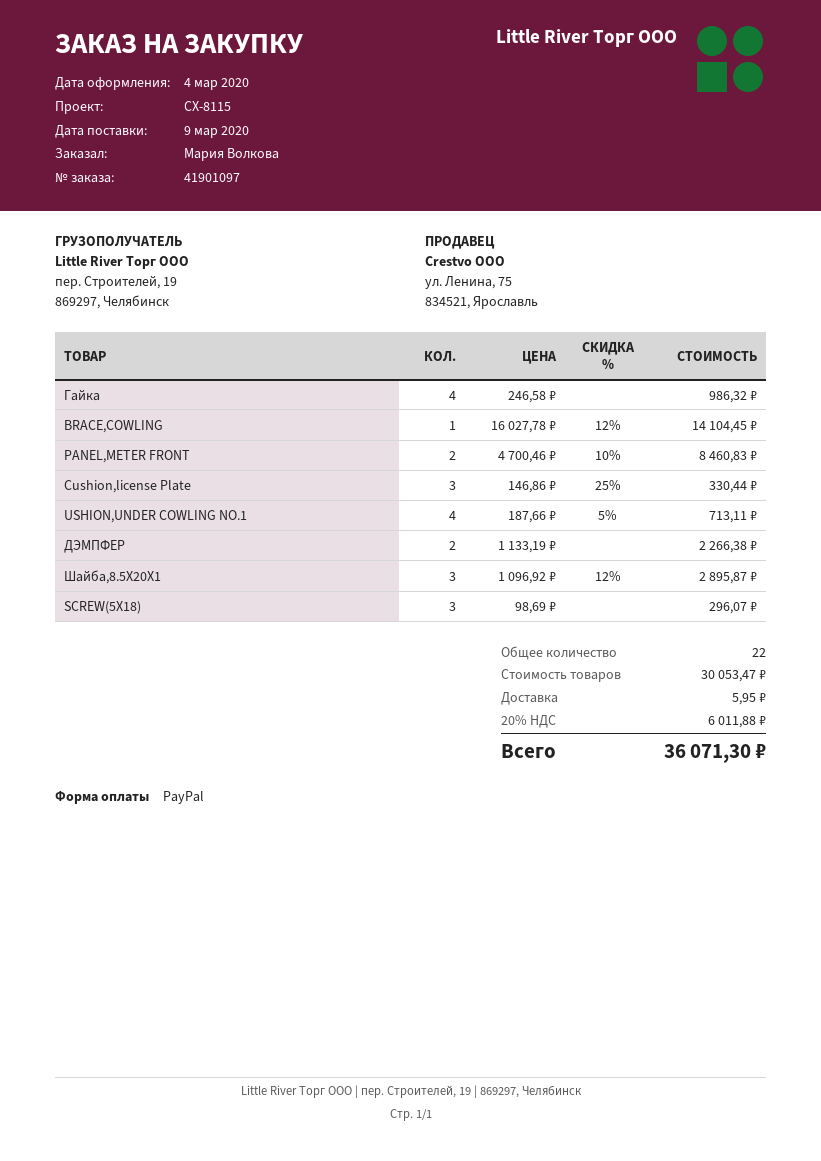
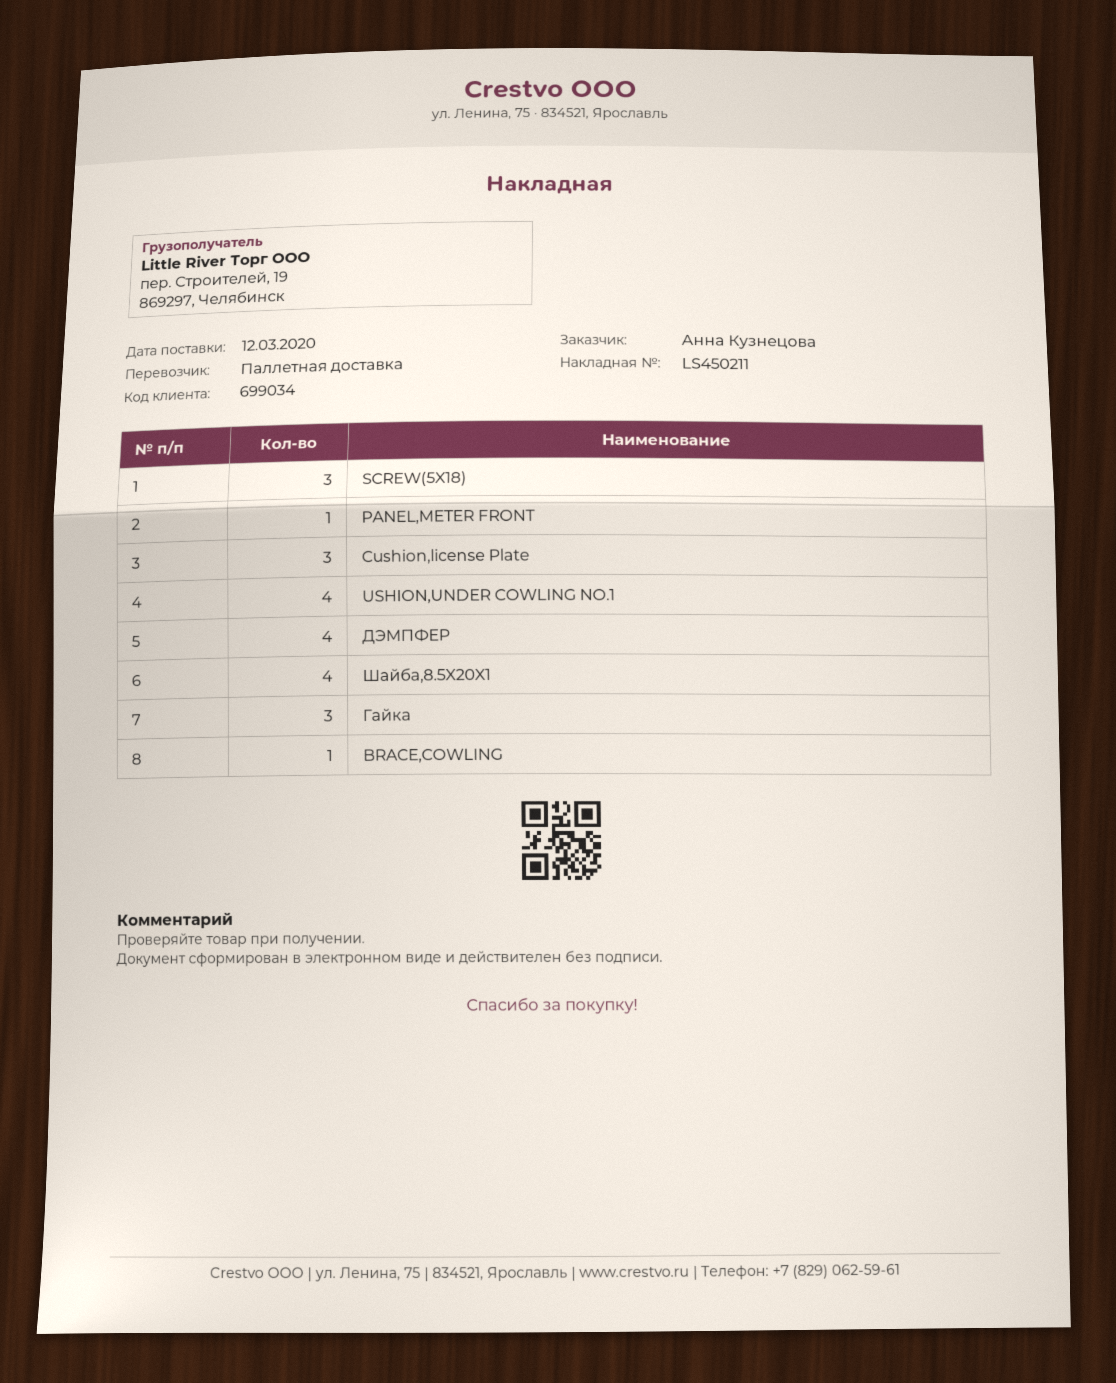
delivery date: 2020-03-09 -> 2020-03-12
ordered by: Мария Волкова -> Анна Кузнецова
Гайка: 4 -> 3
PANEL,METER FRONT: 2 -> 1
ДЭМПФЕР: 2 -> 4
Шайба,8.5X20X1: 3 -> 4

